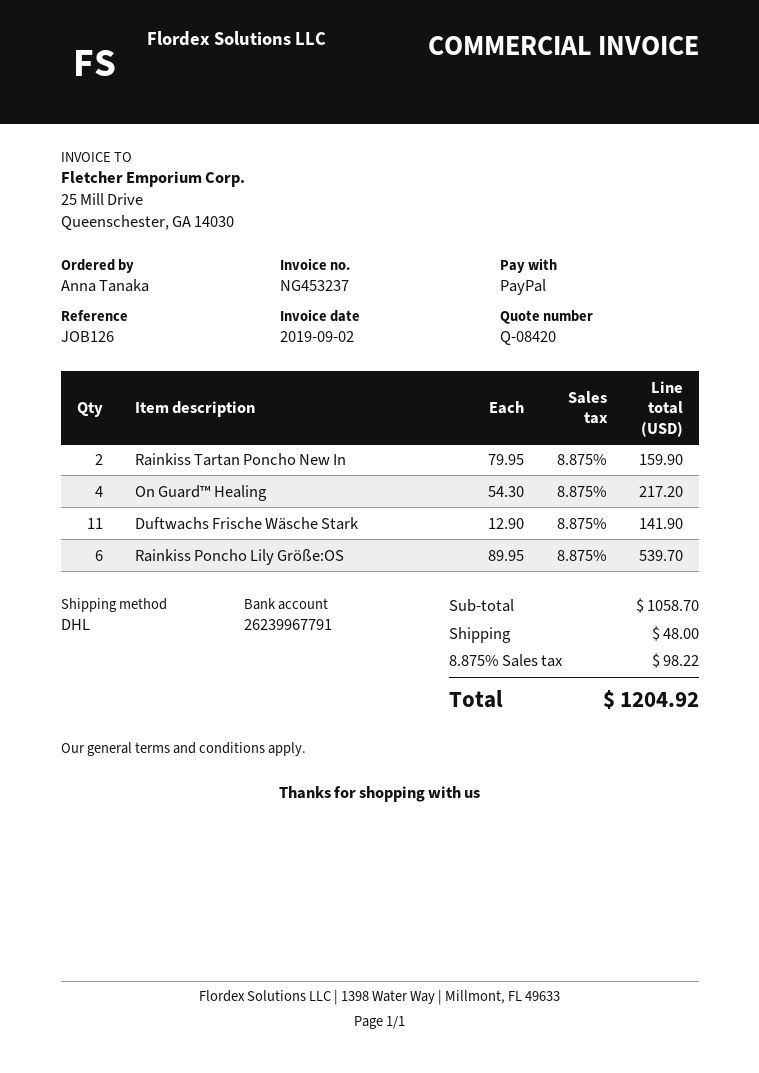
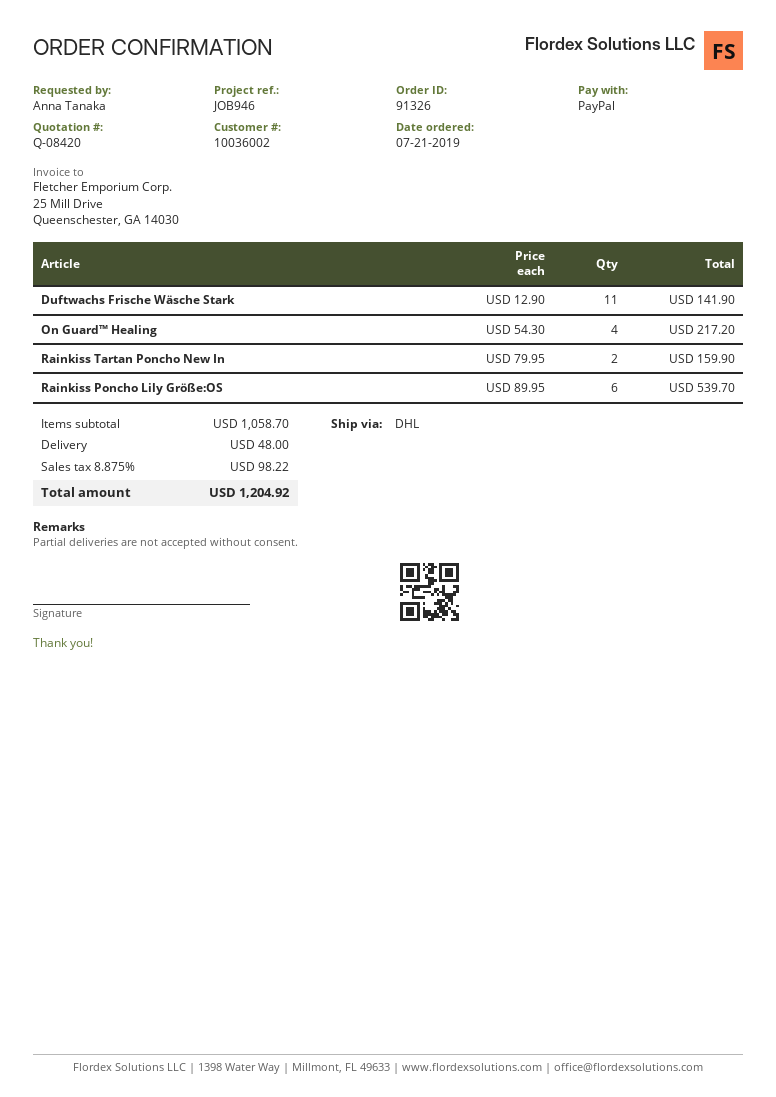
reference: JOB126 -> JOB946

